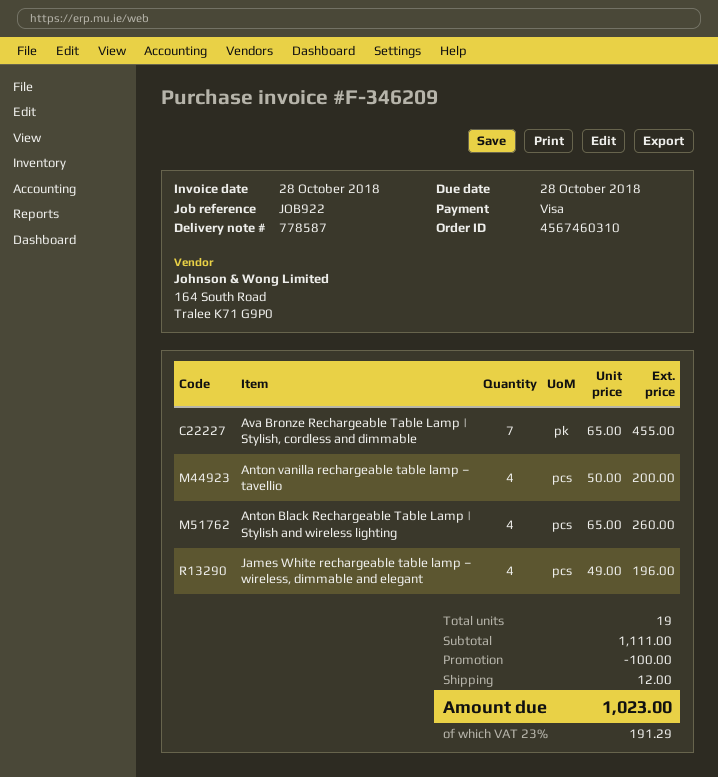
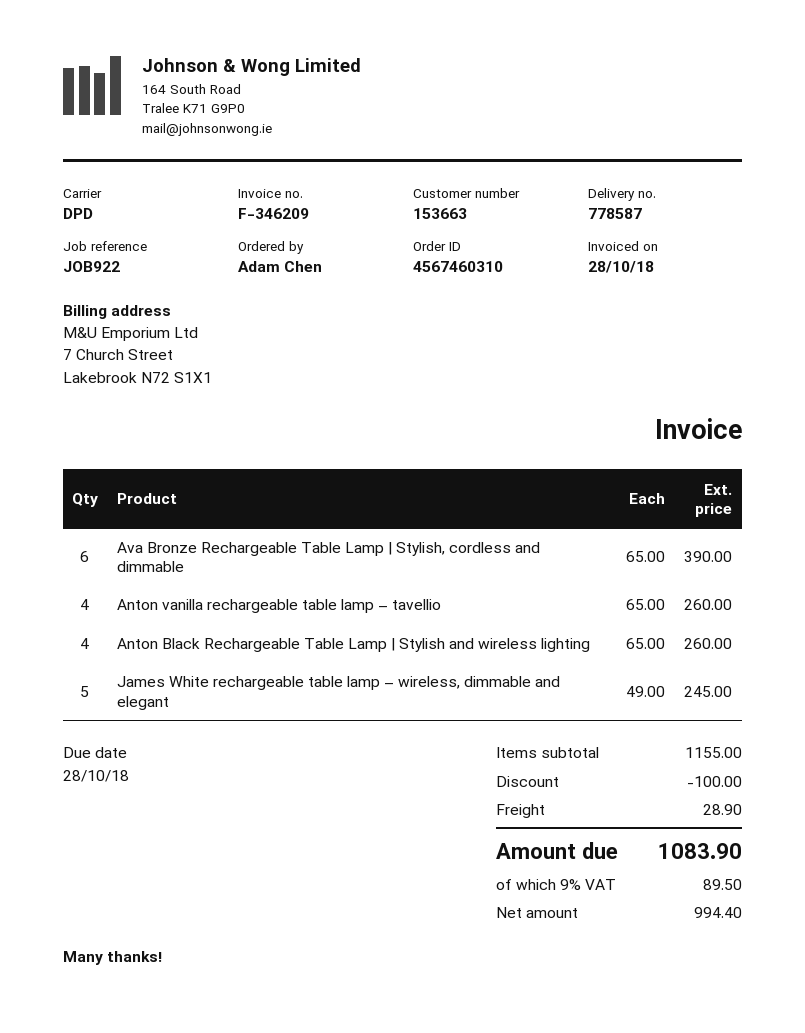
Ava Bronze Rechargeable Table Lamp | Stylish, cordless and dimmable: 7 x 65.00 = 455.00 -> 6 x 65.00 = 390.00
Anton vanilla rechargeable table lamp – tavellio: 4 x 50.00 = 200.00 -> 4 x 65.00 = 260.00
James White rechargeable table lamp – wireless, dimmable and elegant: 4 x 49.00 = 196.00 -> 5 x 49.00 = 245.00
subtotal: 1111.00 -> 1155.00
shipping: 12.00 -> 28.90
tax: 23% = 191.29 -> 9% = 89.50
total: 1023.00 -> 1083.90

